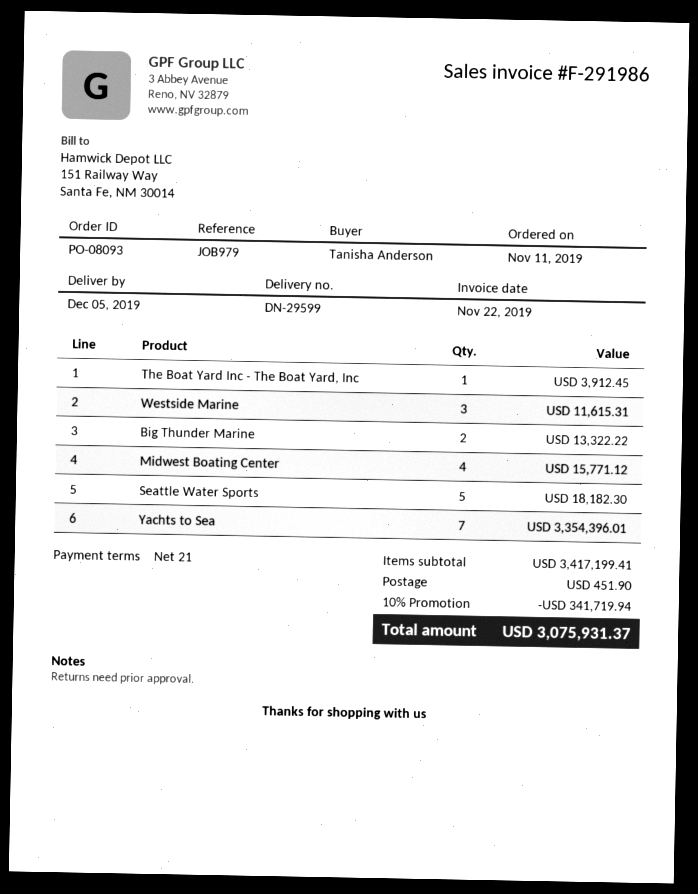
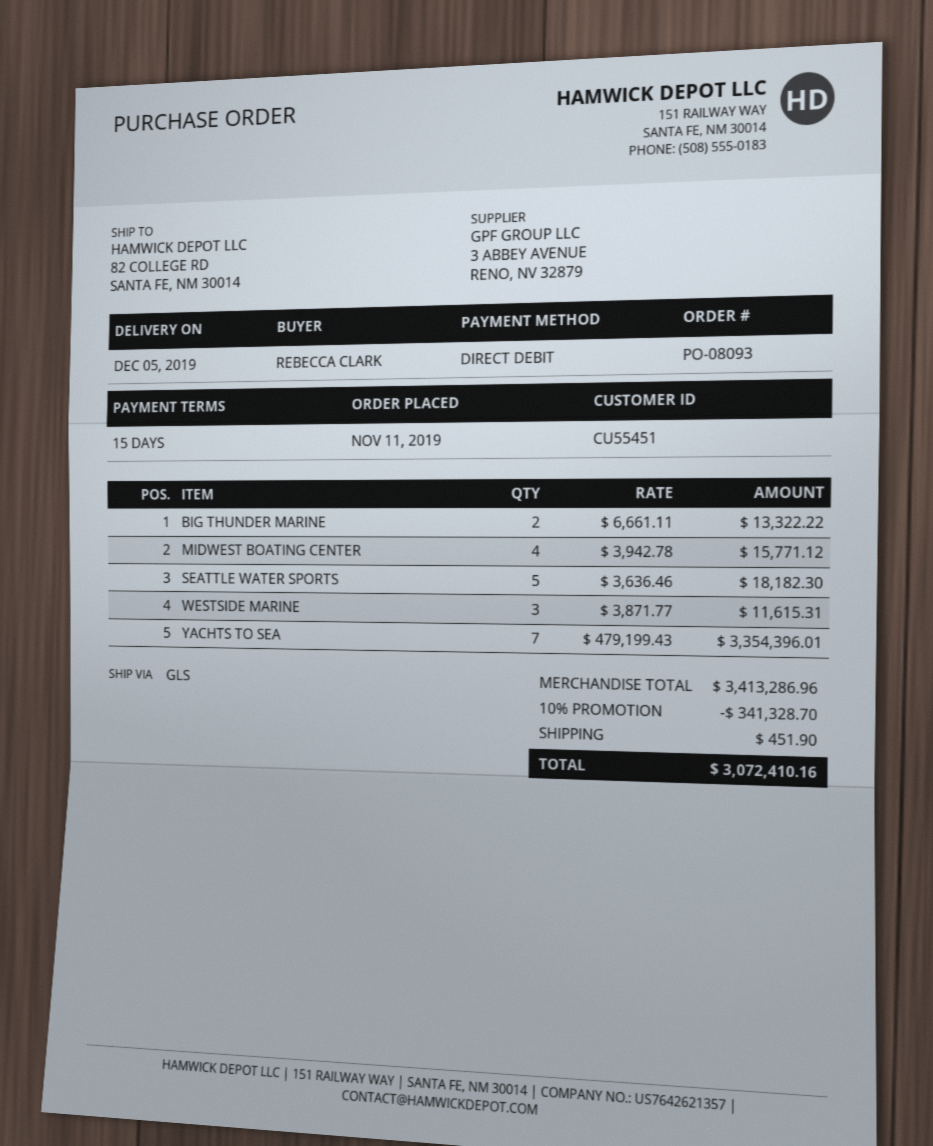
payment terms: 21 days -> 15 days
ordered by: Tanisha Anderson -> REBECCA CLARK
The Boat Yard Inc - The Boat Yard, Inc: 1 for 3912.45 -> none
subtotal: 3417199.41 -> 3413286.96
discount: 10% = 341719.94 -> 10% = 341328.70
total: 3075931.37 -> 3072410.16

